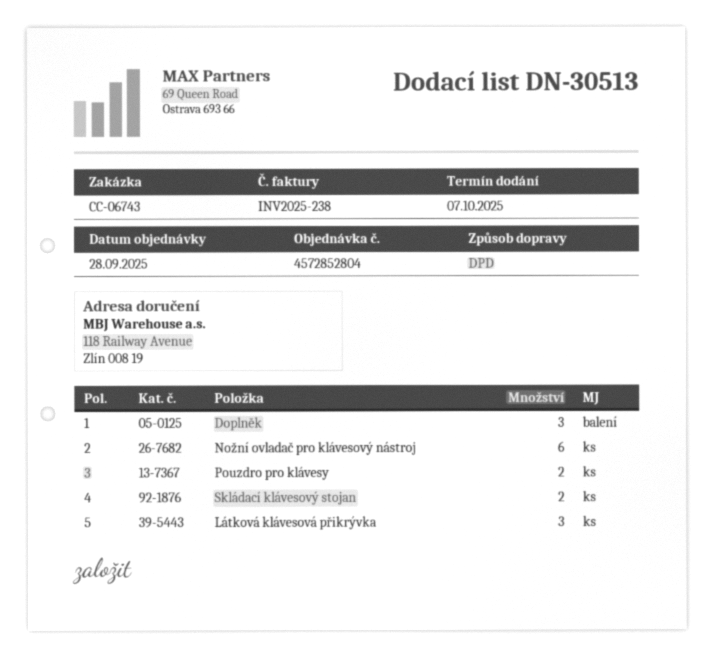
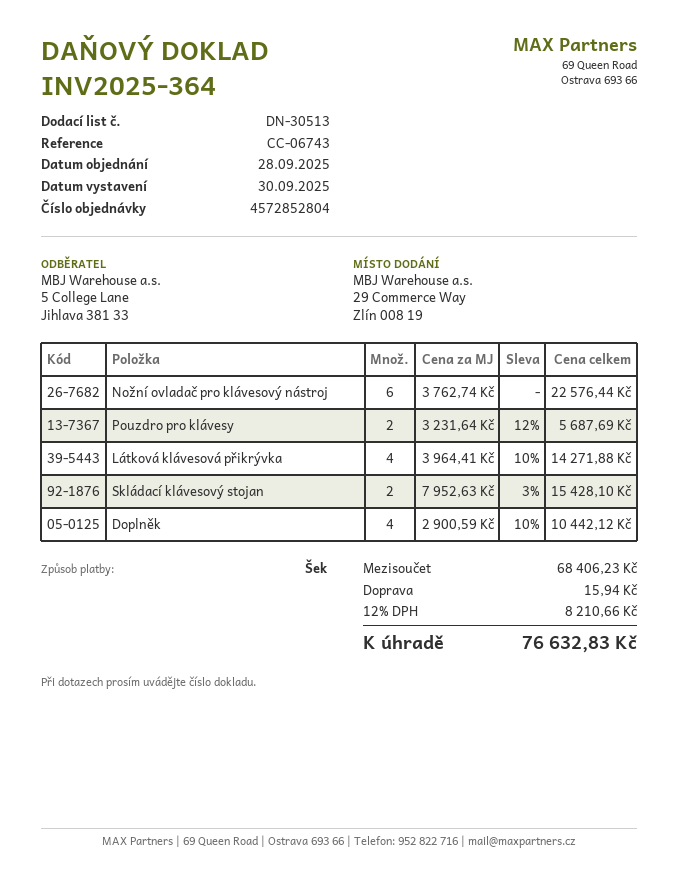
invoice number: INV2025-238 -> INV2025-364
ship to: 118 Railway Avenue, Zlín 008 19 -> 29 Commerce Way, Zlín 008 19
Doplněk: 3 -> 4
Látková klávesová přikrývka: 3 -> 4

